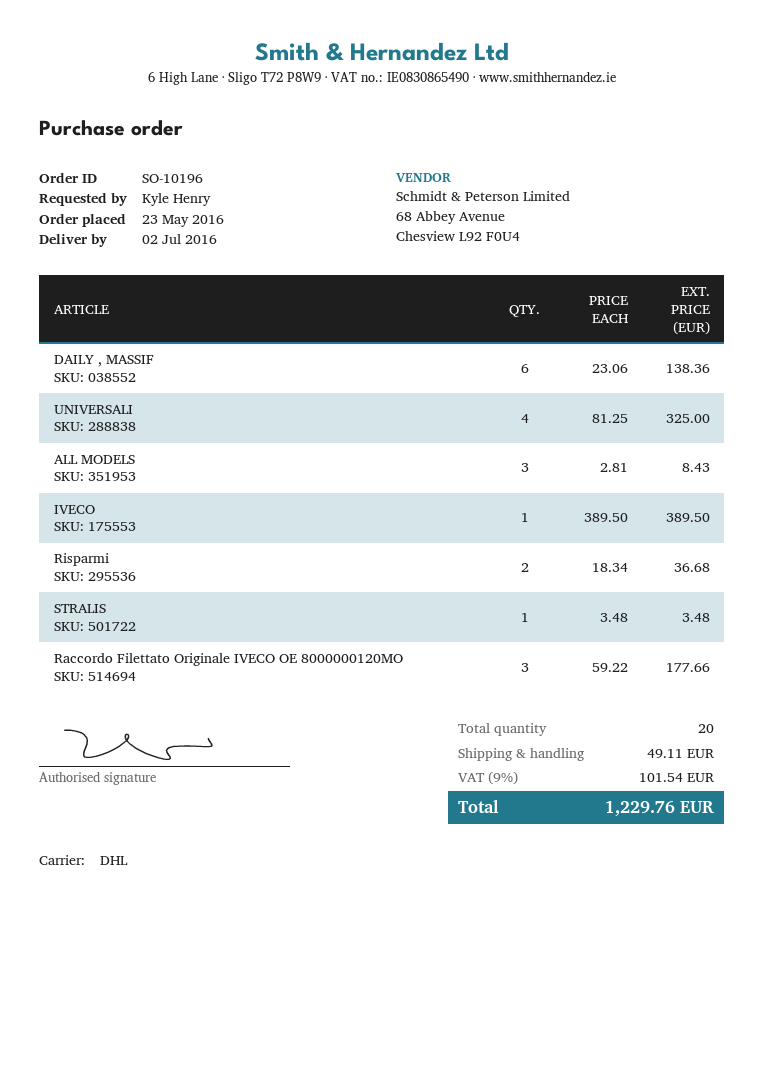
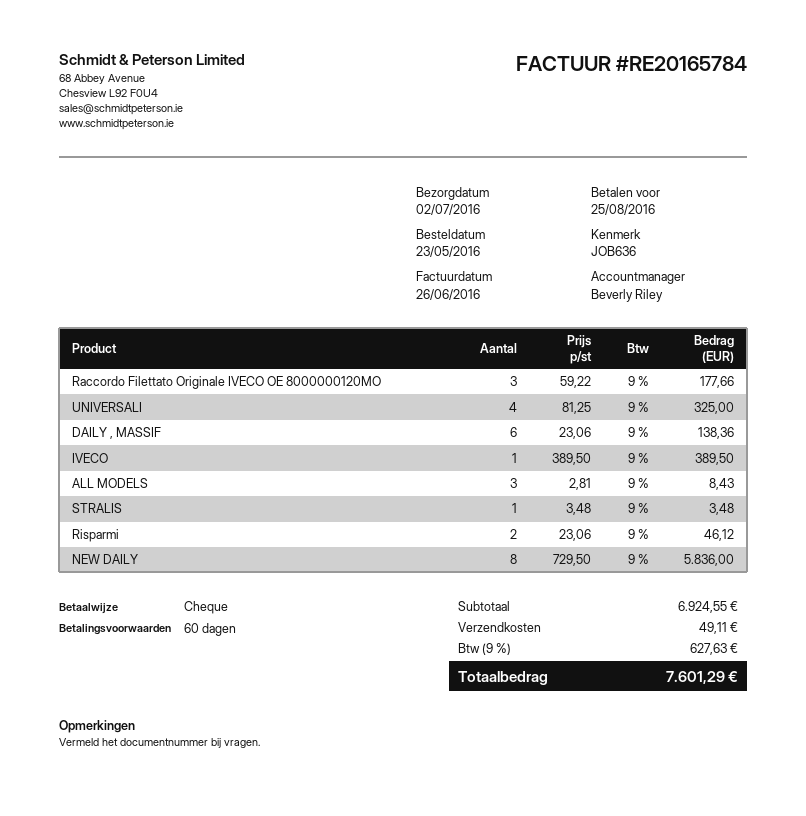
Risparmi: 2 x 18.34 = 36.68 -> 2 x 23.06 = 46.12
NEW DAILY: none -> 8 x 729.50 = 5836.00
tax: 9% = 101.54 -> 9% = 627.63
total: 1229.76 -> 7601.29

